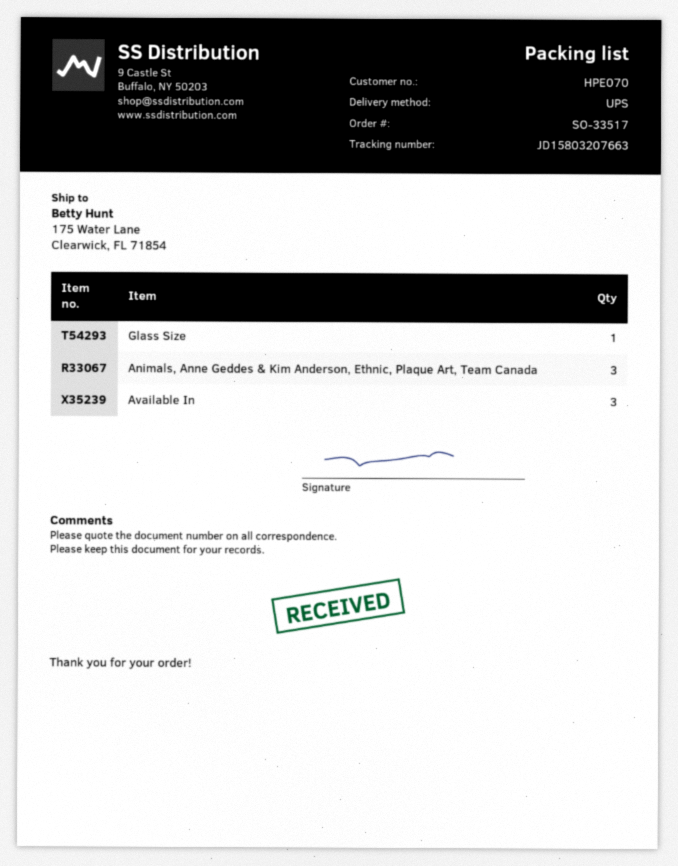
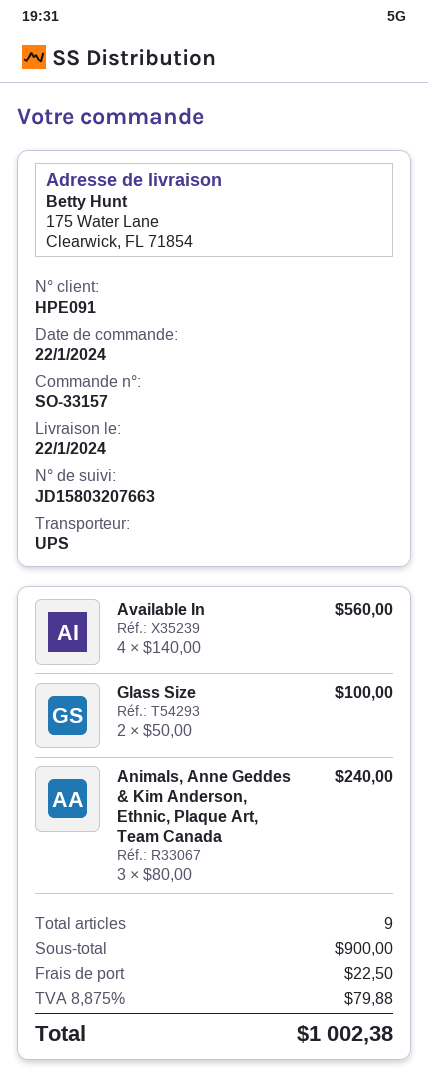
order number: SO-33517 -> SO-33157
customer number: HPE070 -> HPE091
Glass Size: 1 -> 2
Available In: 3 -> 4

